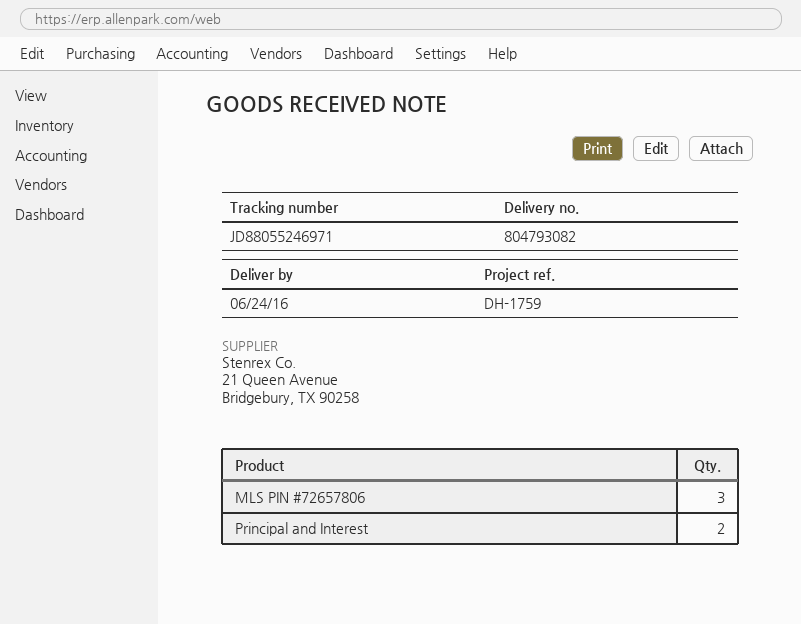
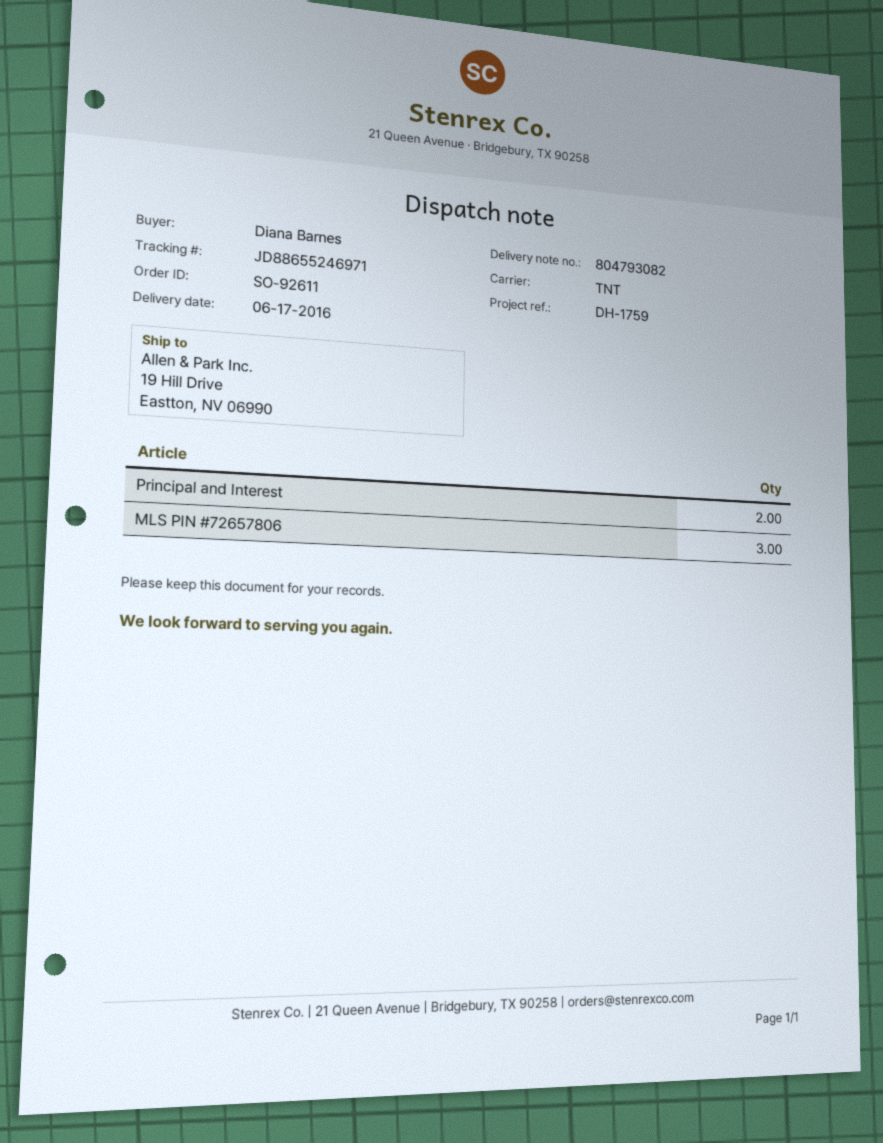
delivery date: 2016-06-24 -> 2016-06-17
tracking number: JD88055246971 -> JD88655246971

